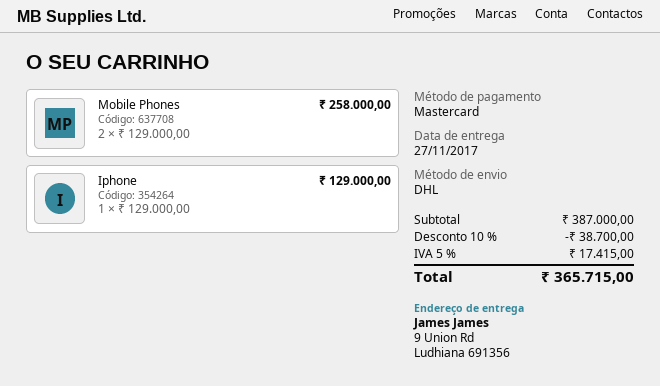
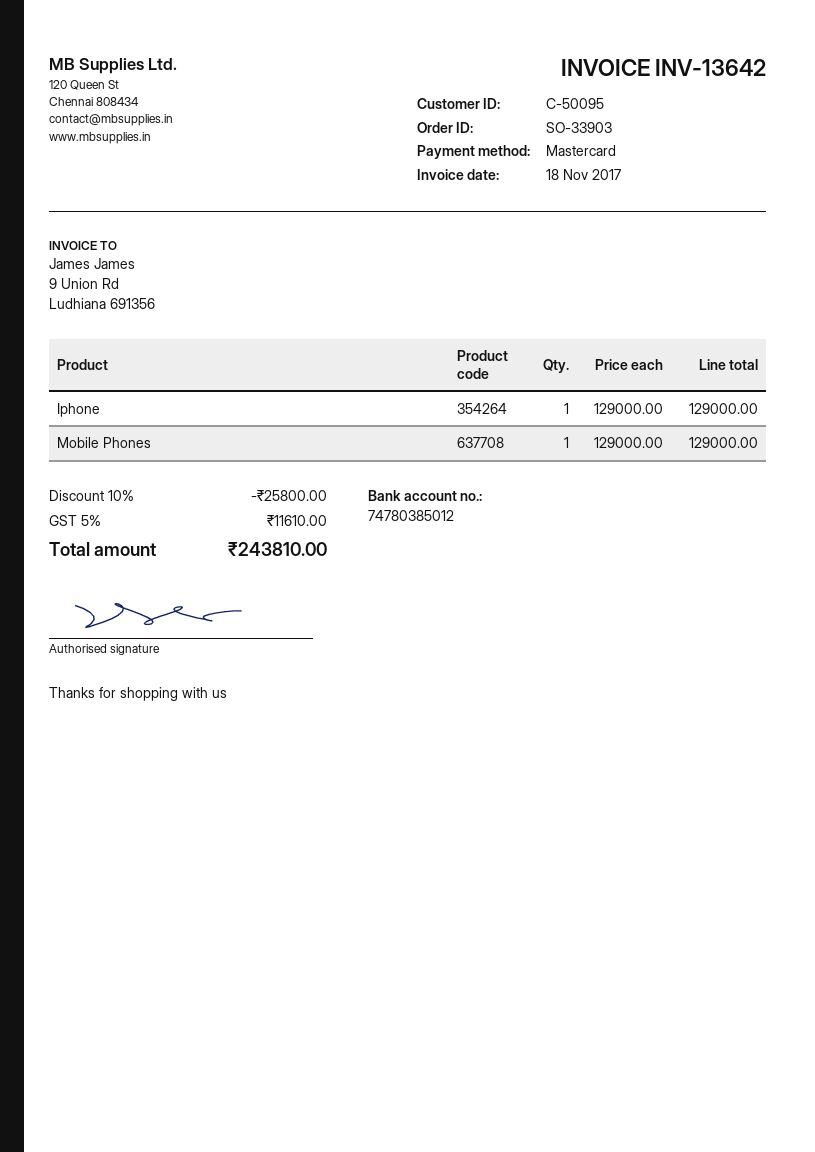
Mobile Phones: 2 x 129000.00 = 258000.00 -> 1 x 129000.00 = 129000.00
discount: 10% = 38700.00 -> 10% = 25800.00
tax: 5% = 17415.00 -> 5% = 11610.00
total: 365715.00 -> 243810.00

